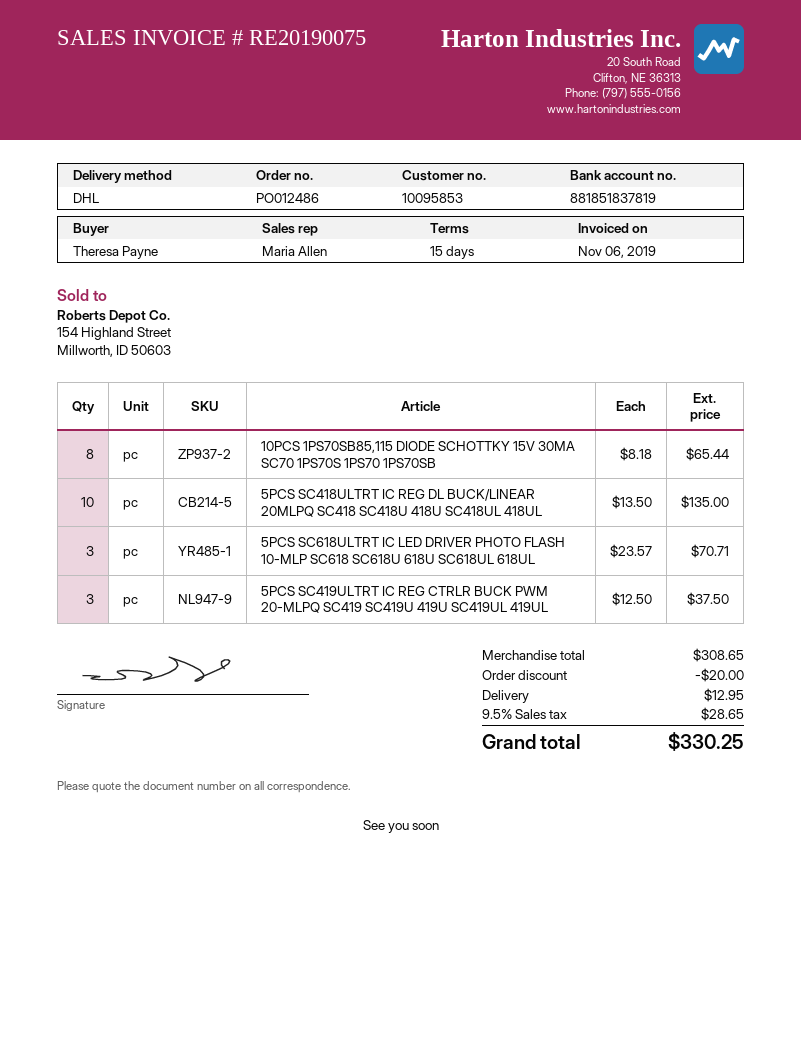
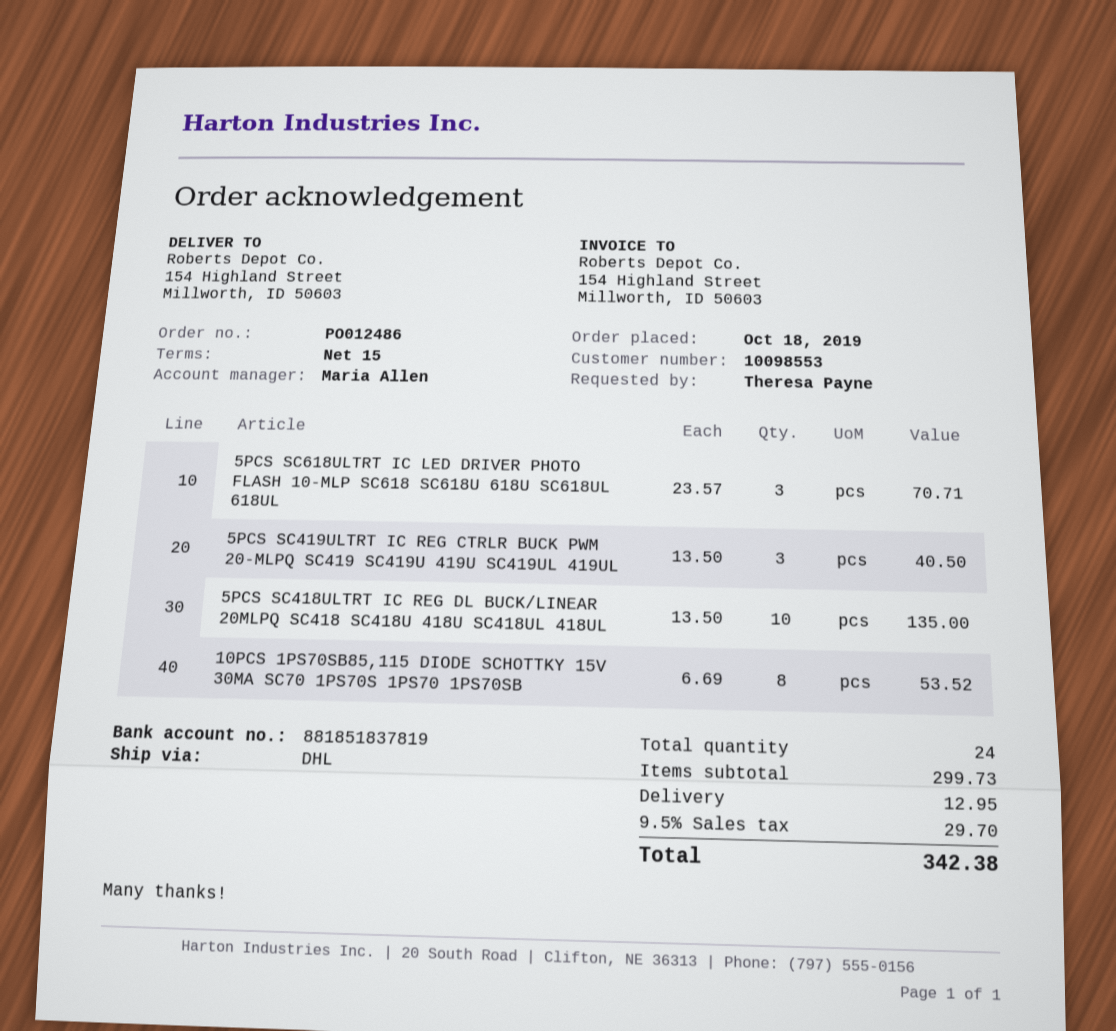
customer number: 10095853 -> 10098553
10PCS 1PS70SB85,115 DIODE SCHOTTKY 15V 30MA SC70 1PS70S 1PS70 1PS70SB: 8 x 8.18 = 65.44 -> 8 x 6.69 = 53.52
5PCS SC419ULTRT IC REG CTRLR BUCK PWM 20-MLPQ SC419 SC419U 419U SC419UL 419UL: 3 x 12.50 = 37.50 -> 3 x 13.50 = 40.50
subtotal: 308.65 -> 299.73
discount: 20.00 -> none
tax: 9.5% = 28.65 -> 9.5% = 29.70
total: 330.25 -> 342.38

